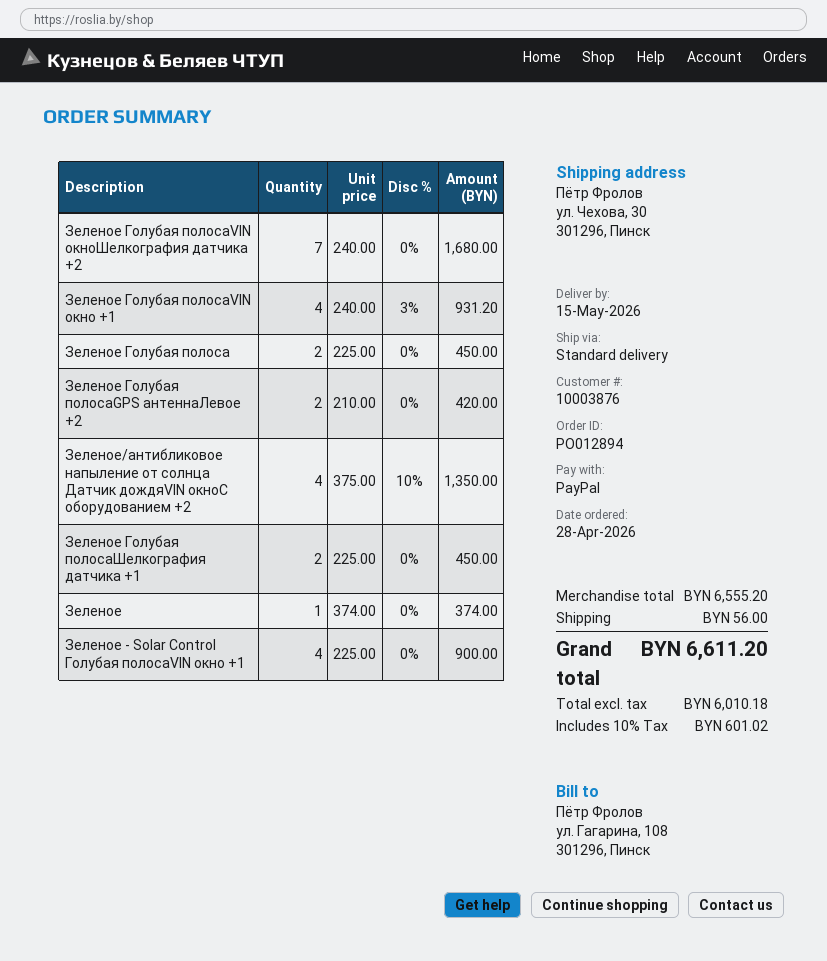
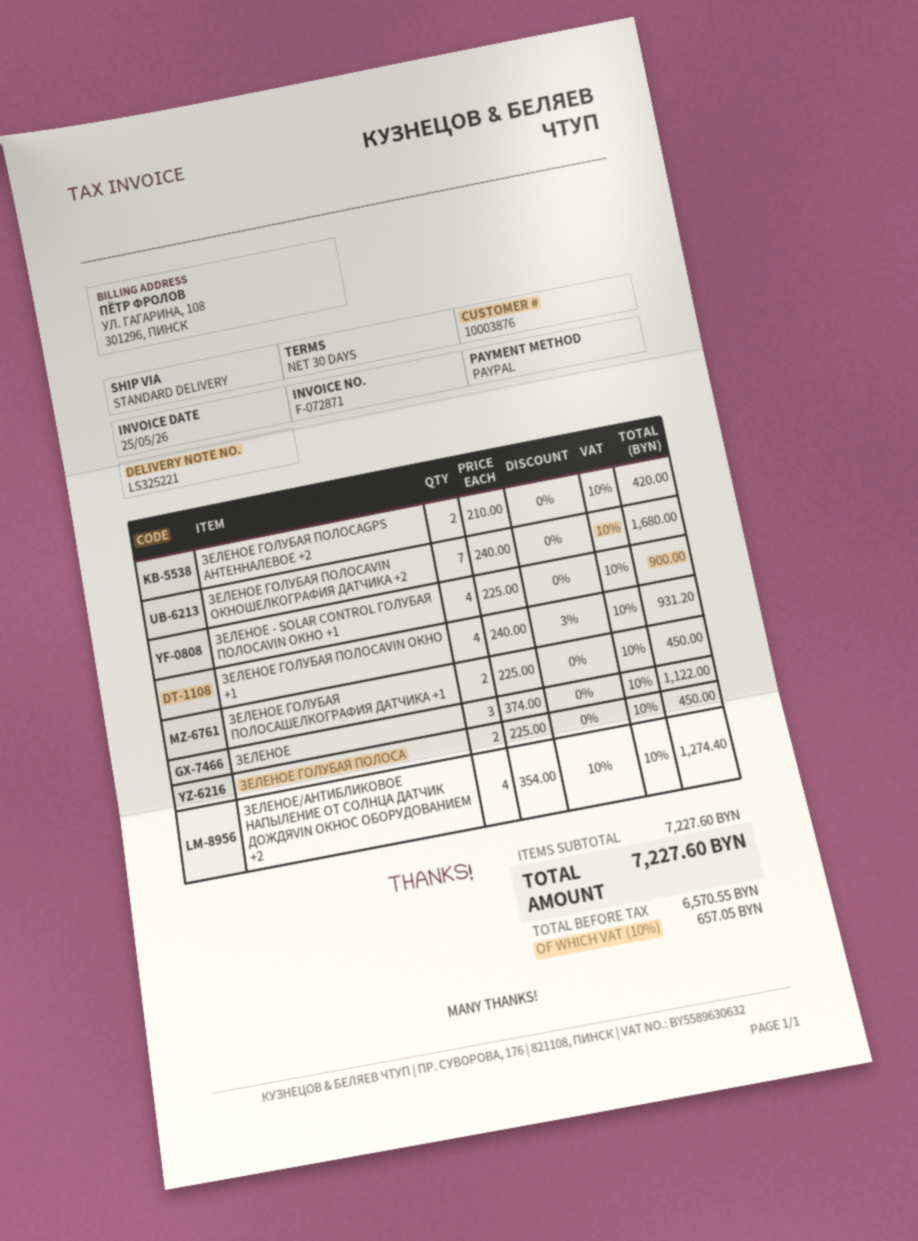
Зеленое/антибликовое напыление от солнца Датчик дождяVIN окноС оборудованием +2: 4 x 375.00 - 10% = 1350.00 -> 4 x 354.00 - 10% = 1274.40
Зеленое: 1 x 374.00 = 374.00 -> 3 x 374.00 = 1122.00
subtotal: 6555.20 -> 7227.60
shipping: 56.00 -> none
net: 6010.18 -> 6570.55
tax: 10% = 601.02 -> 10% = 657.05
total: 6611.20 -> 7227.60

